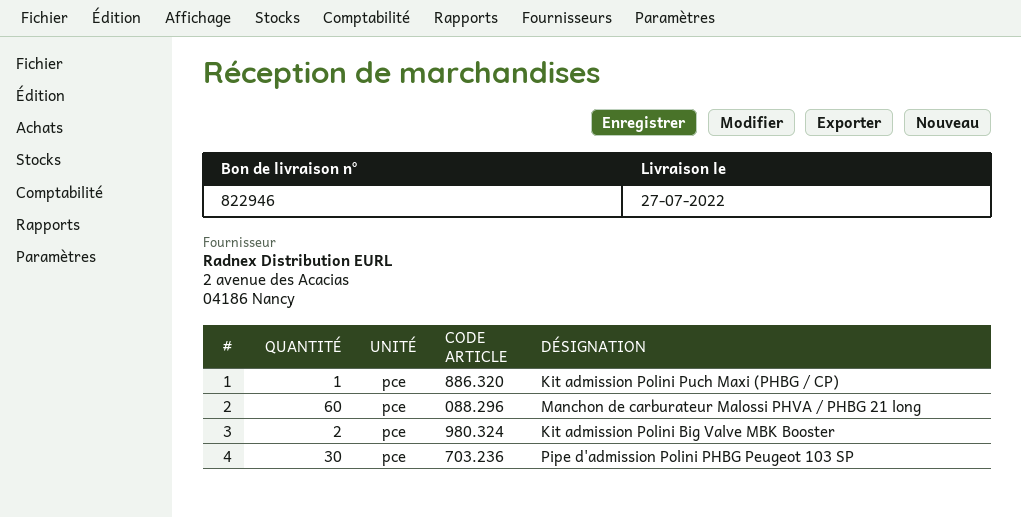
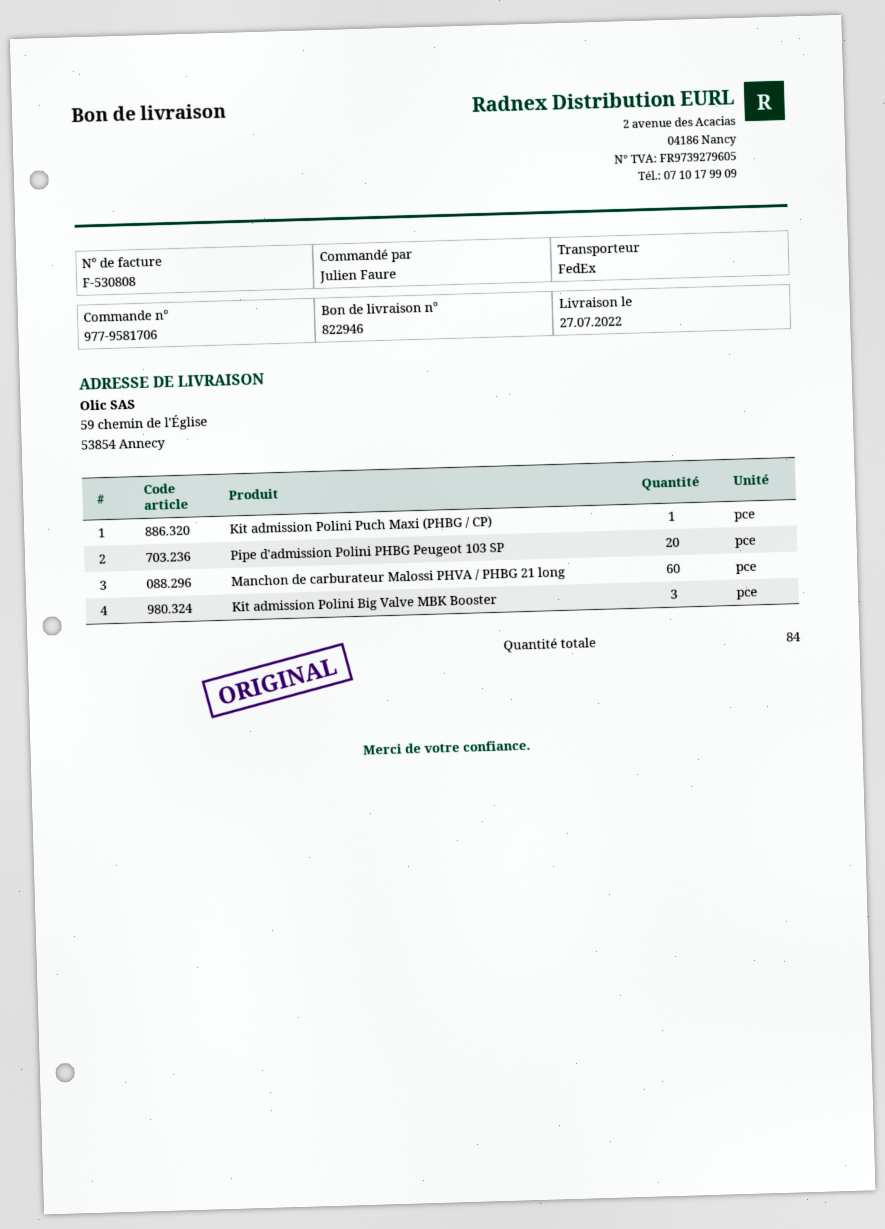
Kit admission Polini Big Valve MBK Booster: 2 -> 3
Pipe d'admission Polini PHBG Peugeot 103 SP: 30 -> 20

